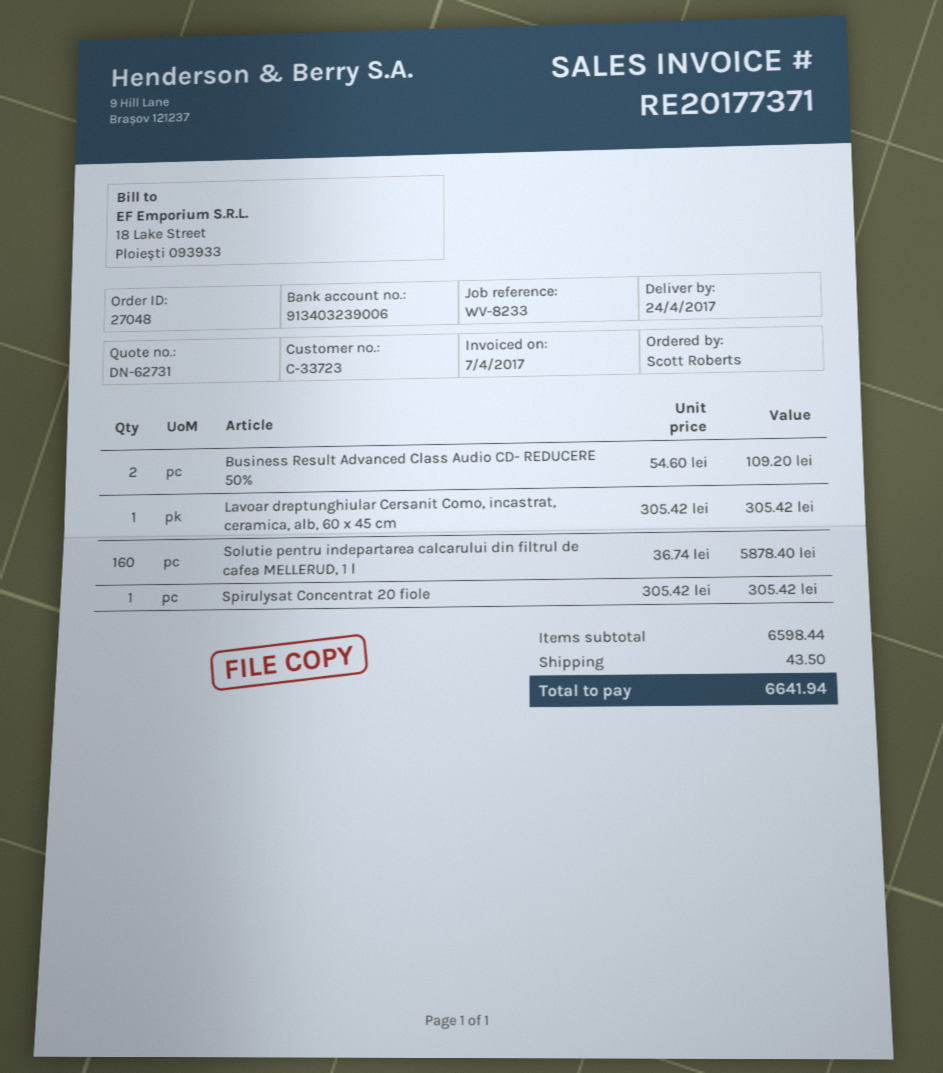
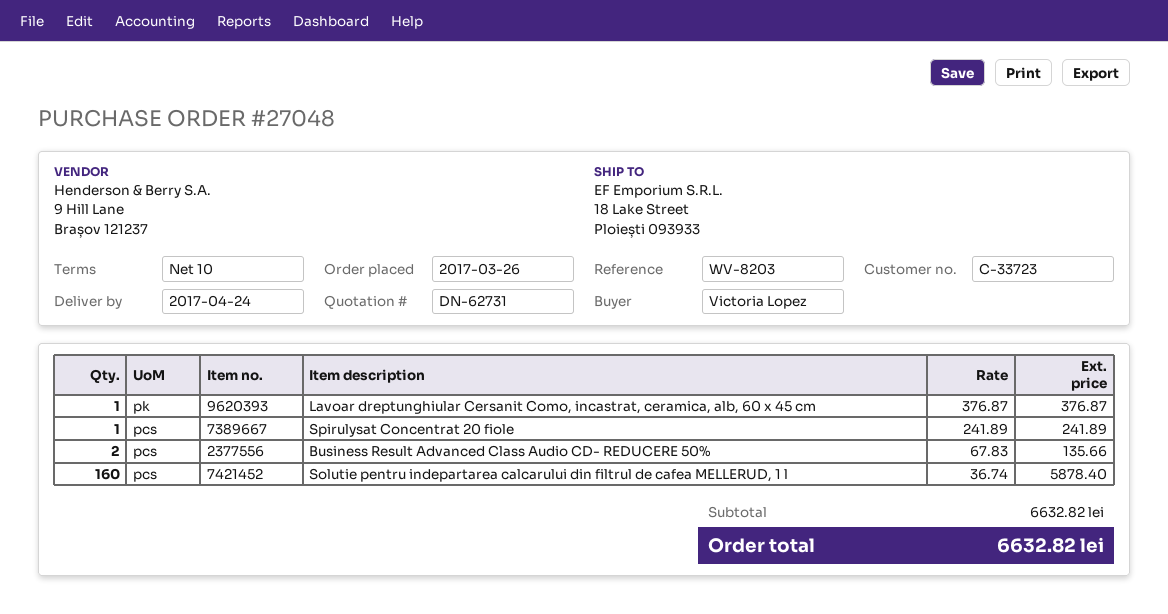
reference: WV-8233 -> WV-8203
ordered by: Scott Roberts -> Victoria Lopez
Business Result Advanced Class Audio CD- REDUCERE 50%: 2 x 54.60 = 109.20 -> 2 x 67.83 = 135.66
Lavoar dreptunghiular Cersanit Como, incastrat, ceramica, alb, 60 x 45 cm: 1 x 305.42 = 305.42 -> 1 x 376.87 = 376.87
Spirulysat Concentrat 20 fiole: 1 x 305.42 = 305.42 -> 1 x 241.89 = 241.89
subtotal: 6598.44 -> 6632.82
shipping: 43.50 -> none
total: 6641.94 -> 6632.82

